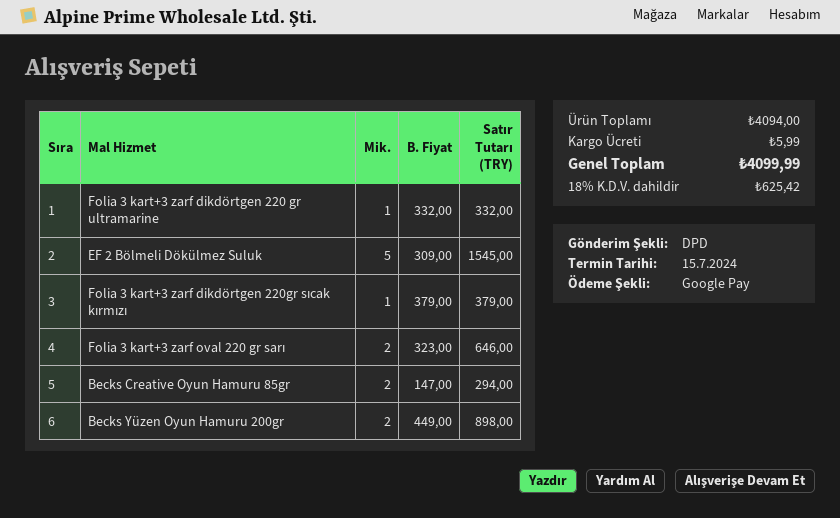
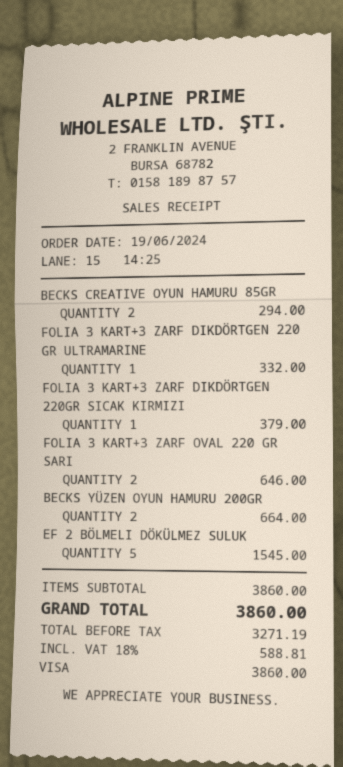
payment method: Google Pay -> Visa
Becks Yüzen Oyun Hamuru 200gr: 2 for 898.00 -> 2 for 664.00
subtotal: 4094.00 -> 3860.00
shipping: 5.99 -> none
tax: 18% = 625.42 -> 18% = 588.81
total: 4099.99 -> 3860.00

